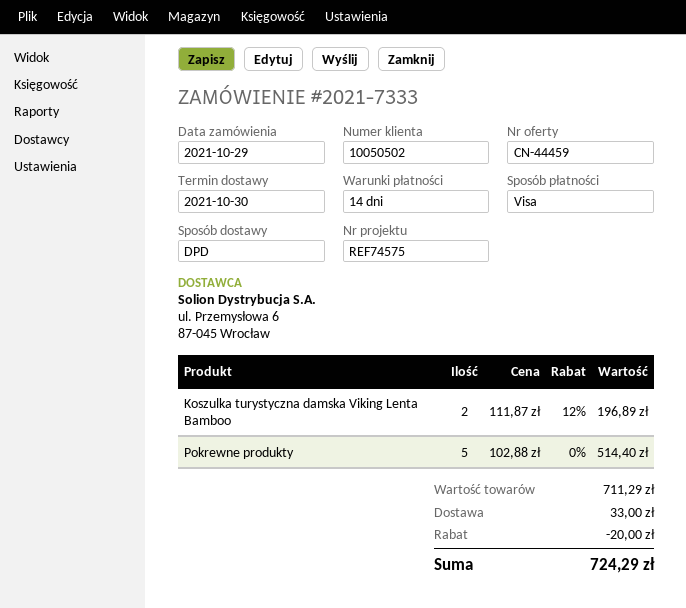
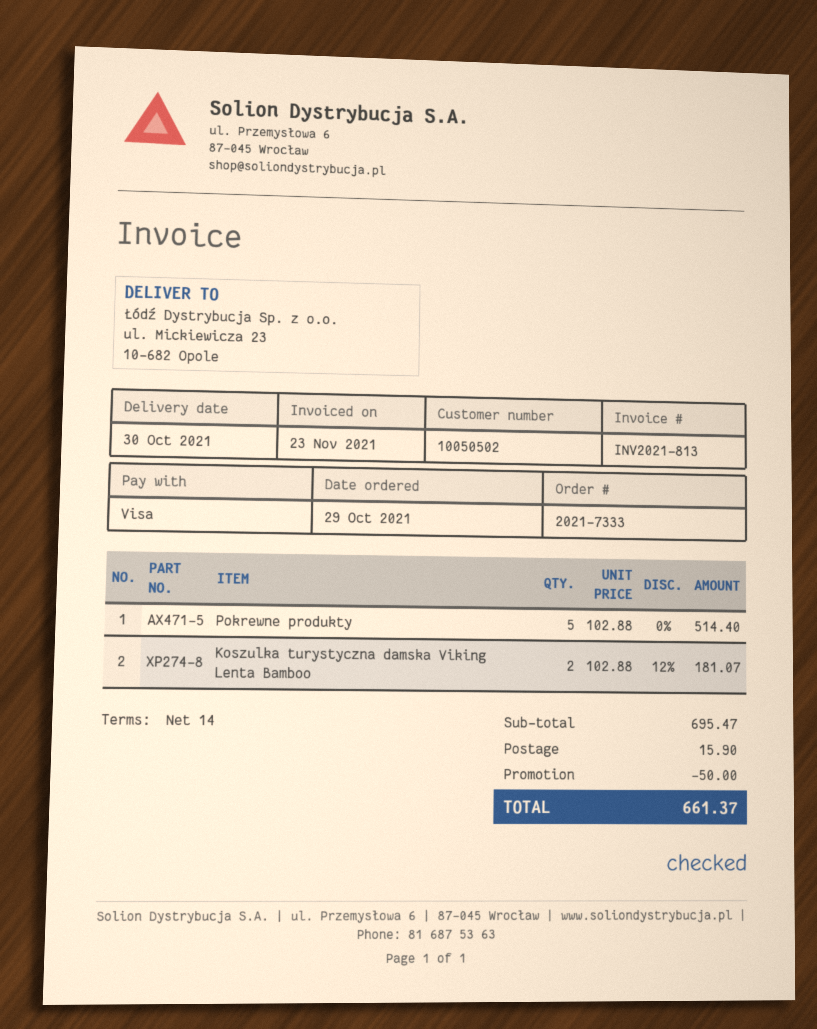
Koszulka turystyczna damska Viking Lenta Bamboo: 2 x 111.87 - 12% = 196.89 -> 2 x 102.88 - 12% = 181.07
subtotal: 711.29 -> 695.47
discount: 20.00 -> 50.00
shipping: 33.00 -> 15.90
total: 724.29 -> 661.37

